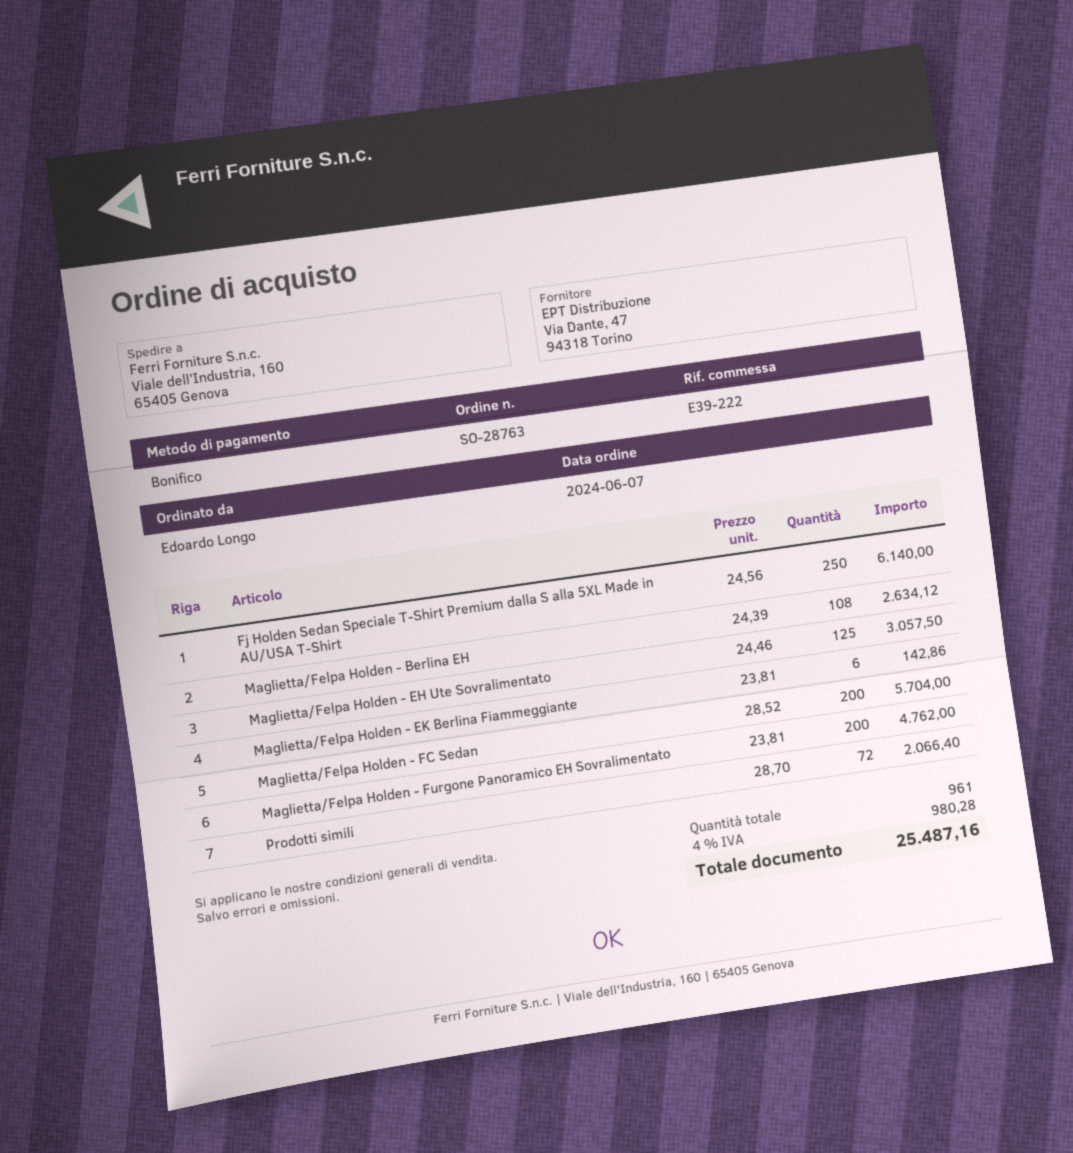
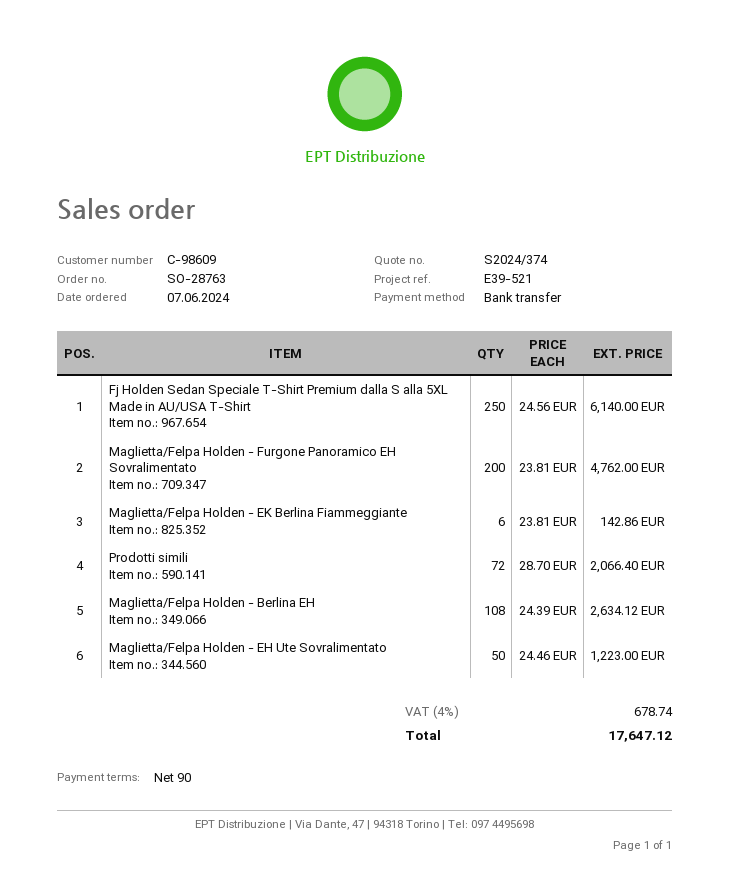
reference: E39-222 -> E39-521
Maglietta/Felpa Holden - EH Ute Sovralimentato: 125 x 24.46 = 3057.50 -> 50 x 24.46 = 1223.00
Maglietta/Felpa Holden - FC Sedan: 200 x 28.52 = 5704.00 -> none
tax: 4% = 980.28 -> 4% = 678.74
total: 25487.16 -> 17647.12

